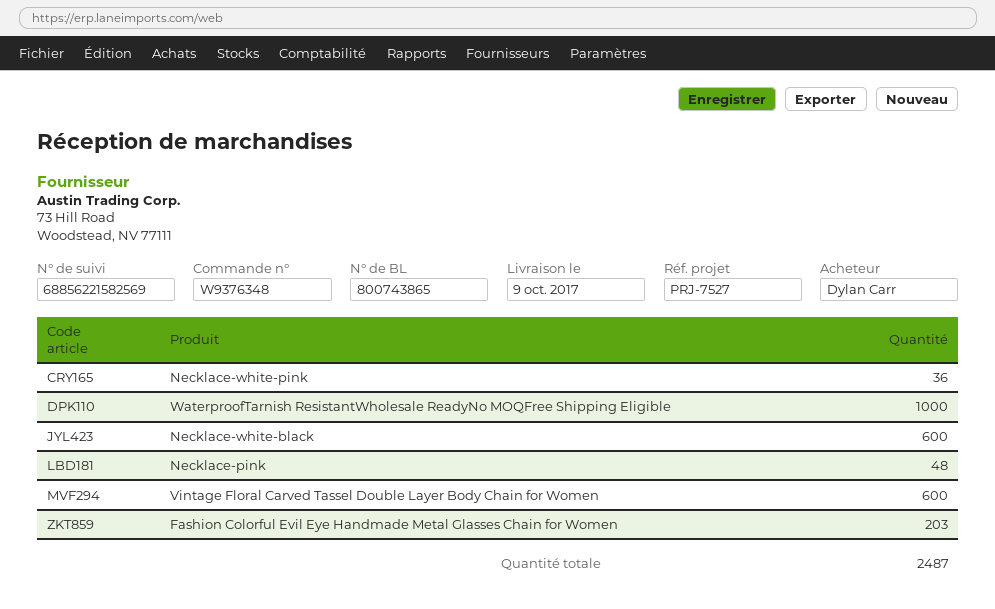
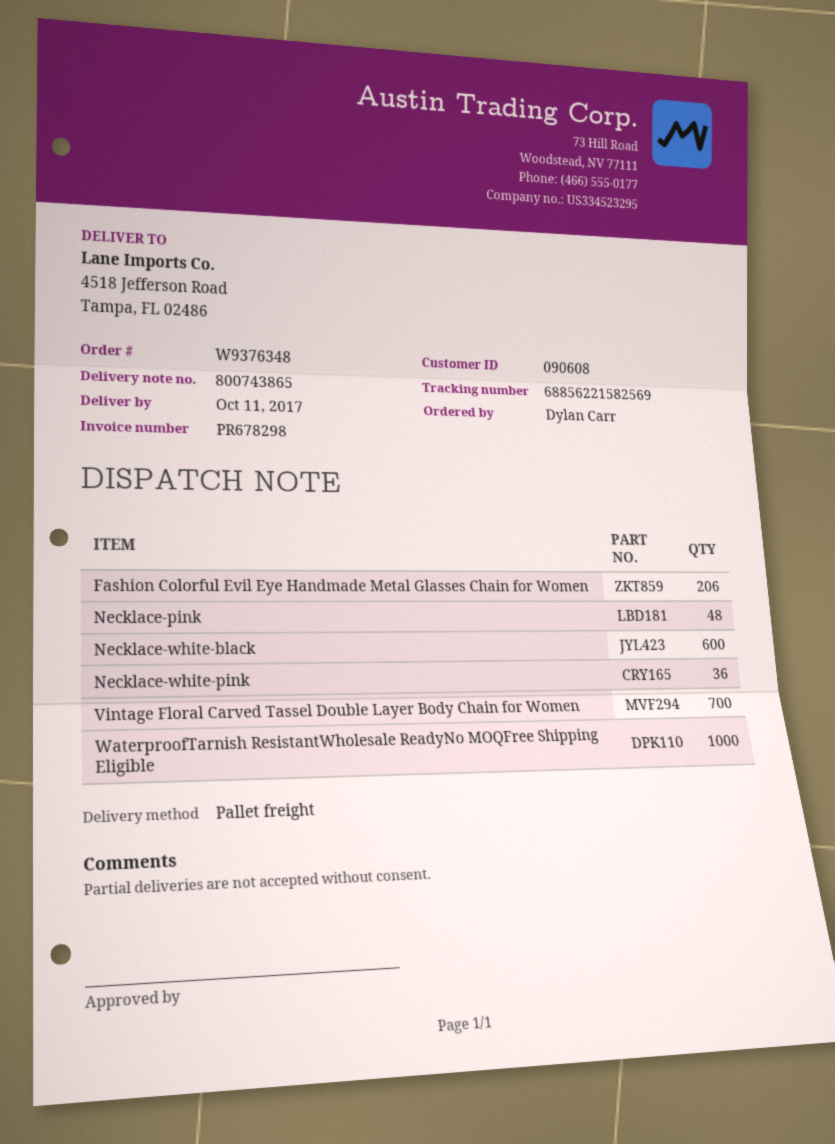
delivery date: 2017-10-09 -> 2017-10-11
Vintage Floral Carved Tassel Double Layer Body Chain for Women: 600 -> 700
Fashion Colorful Evil Eye Handmade Metal Glasses Chain for Women: 203 -> 206

